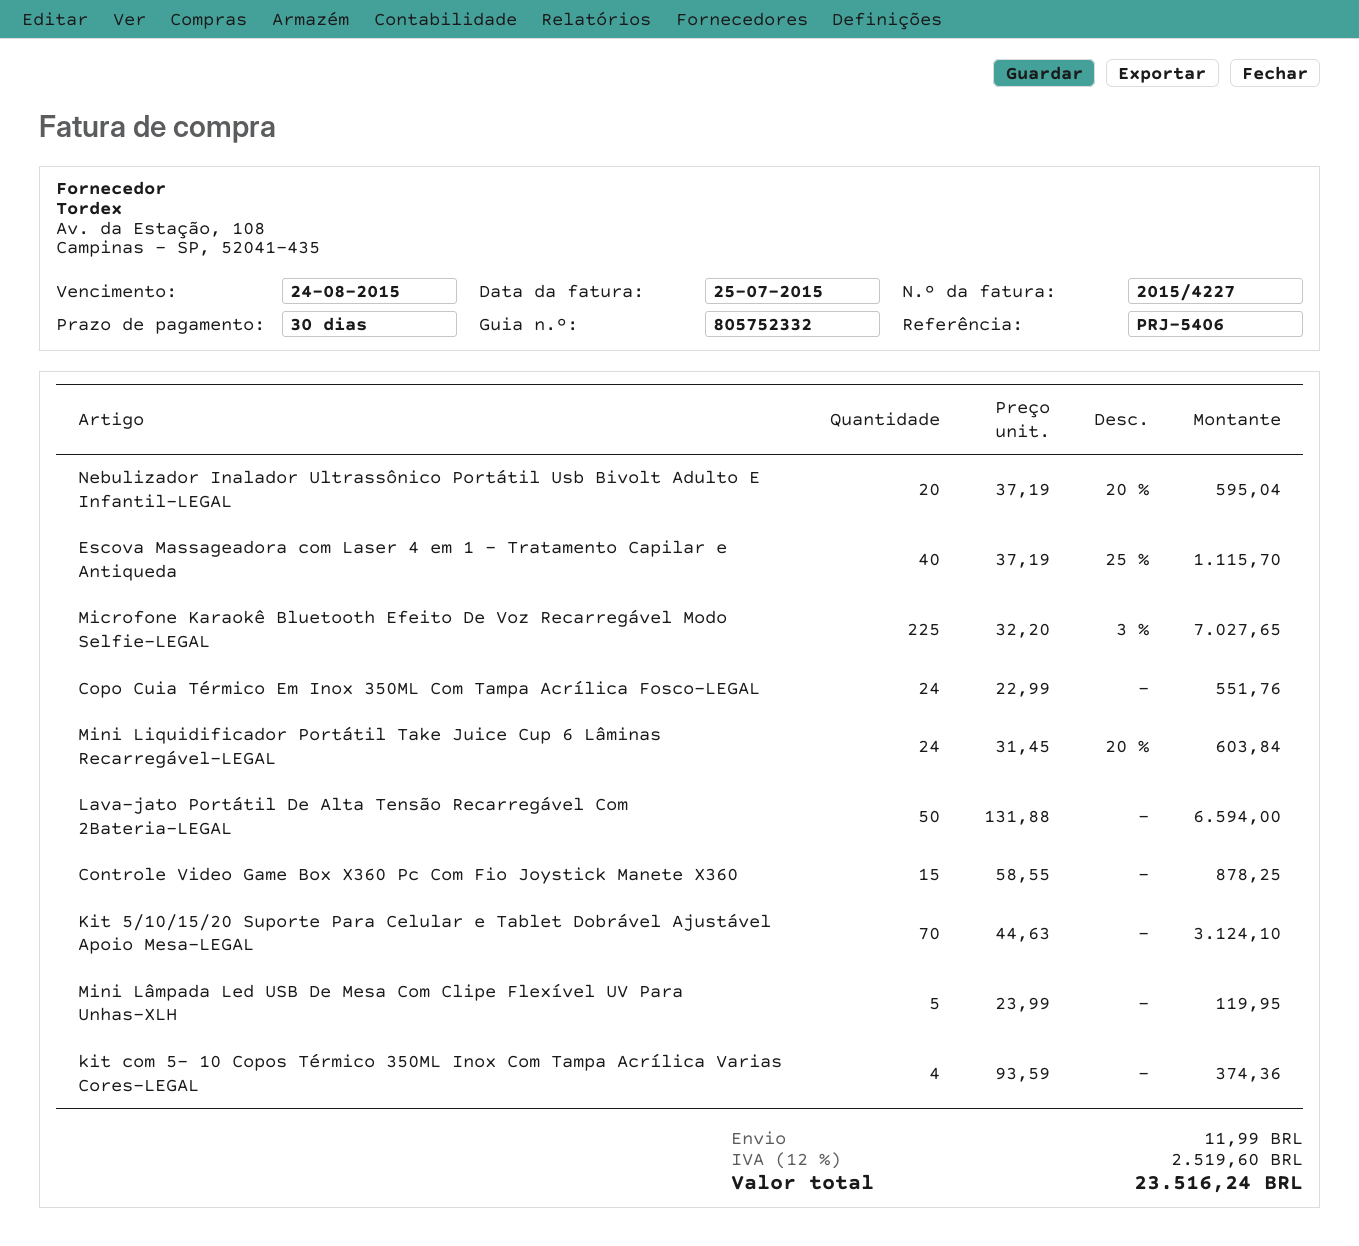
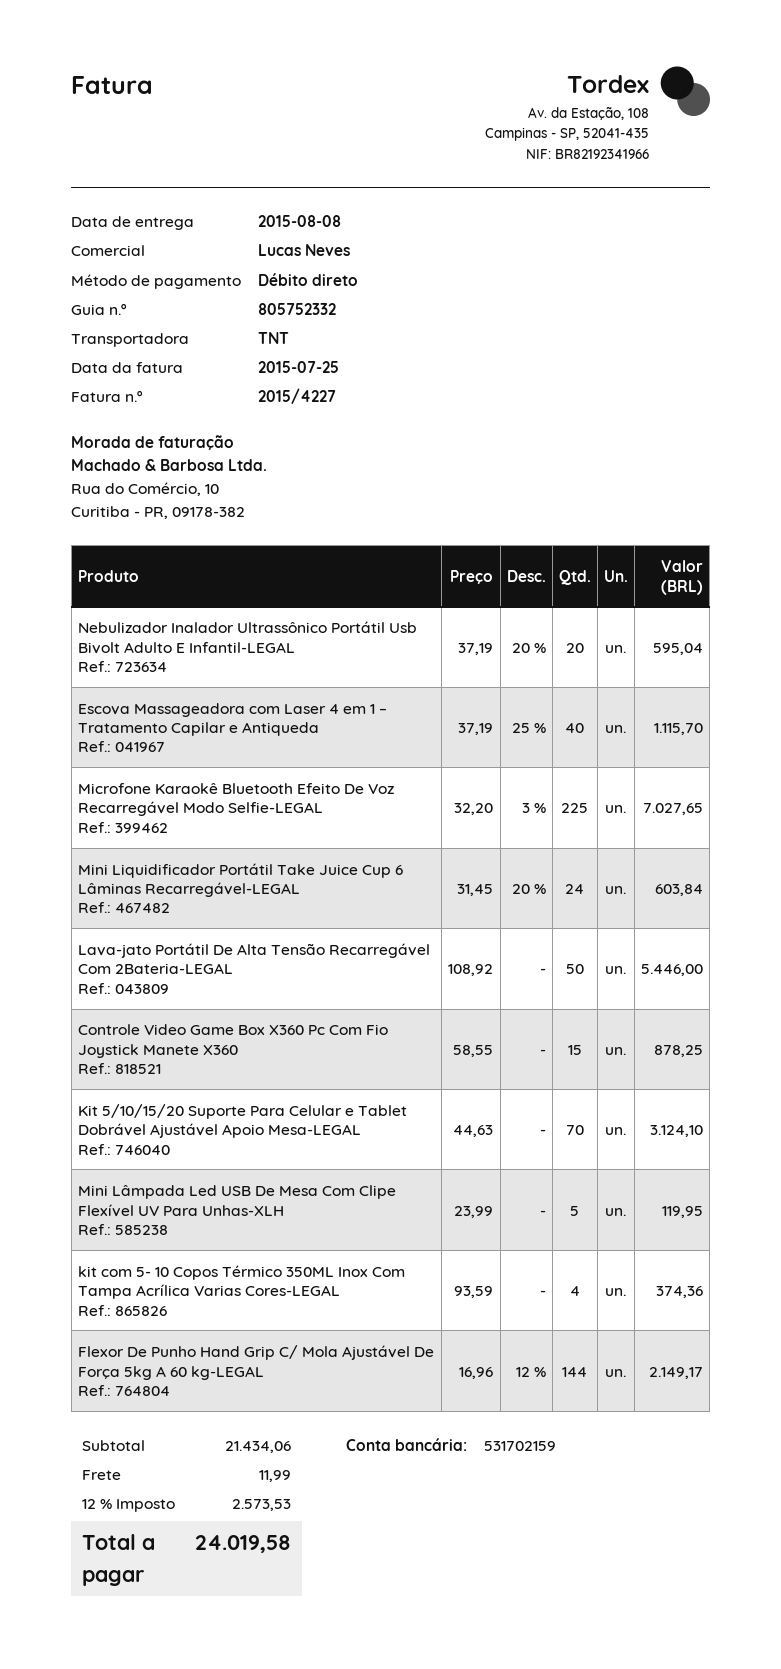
Copo Cuia Térmico Em Inox 350ML Com Tampa Acrílica Fosco-LEGAL: 24 x 22.99 = 551.76 -> none
Lava-jato Portátil De Alta Tensão Recarregável Com 2Bateria-LEGAL: 50 x 131.88 = 6594.00 -> 50 x 108.92 = 5446.00
Flexor De Punho Hand Grip C/ Mola Ajustável De Força 5kg A 60 kg-LEGAL: none -> 144 x 16.96 - 12% = 2149.17
tax: 12% = 2519.60 -> 12% = 2573.53
total: 23516.24 -> 24019.58

